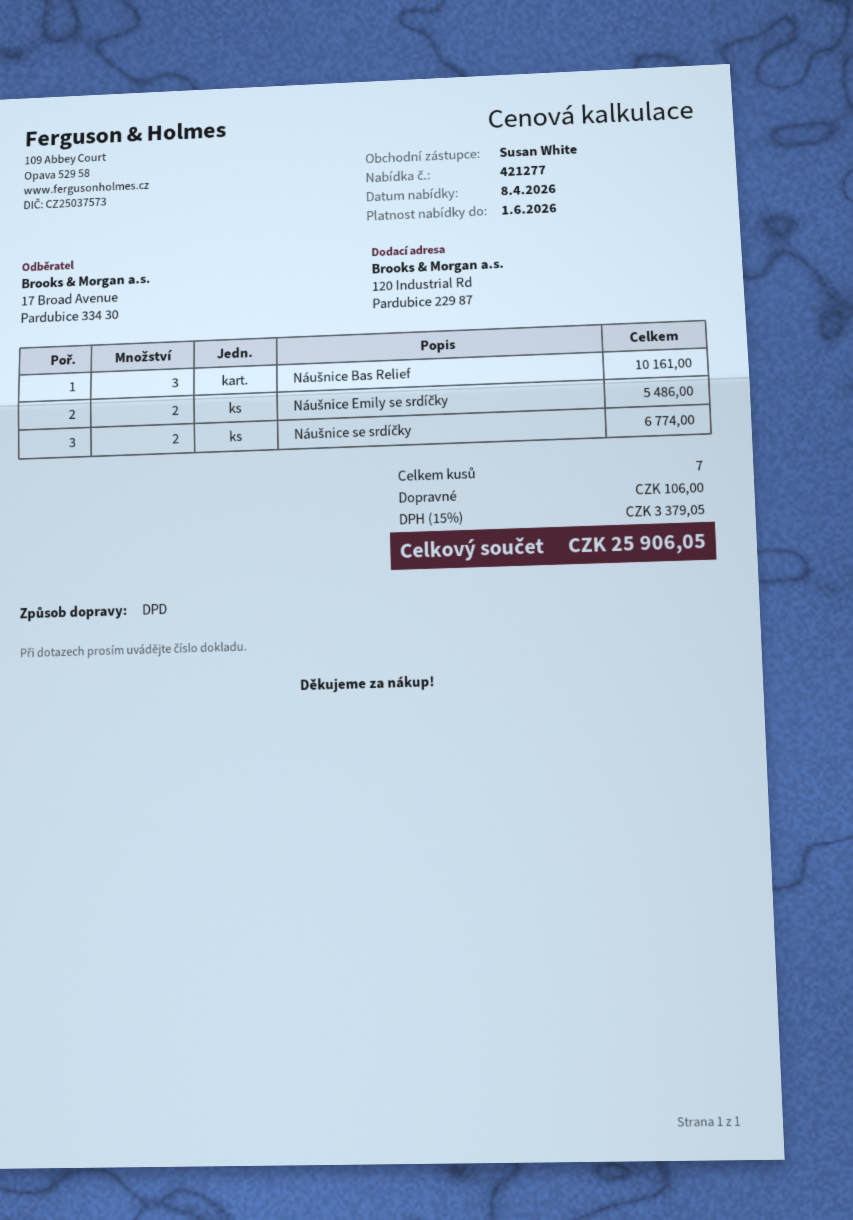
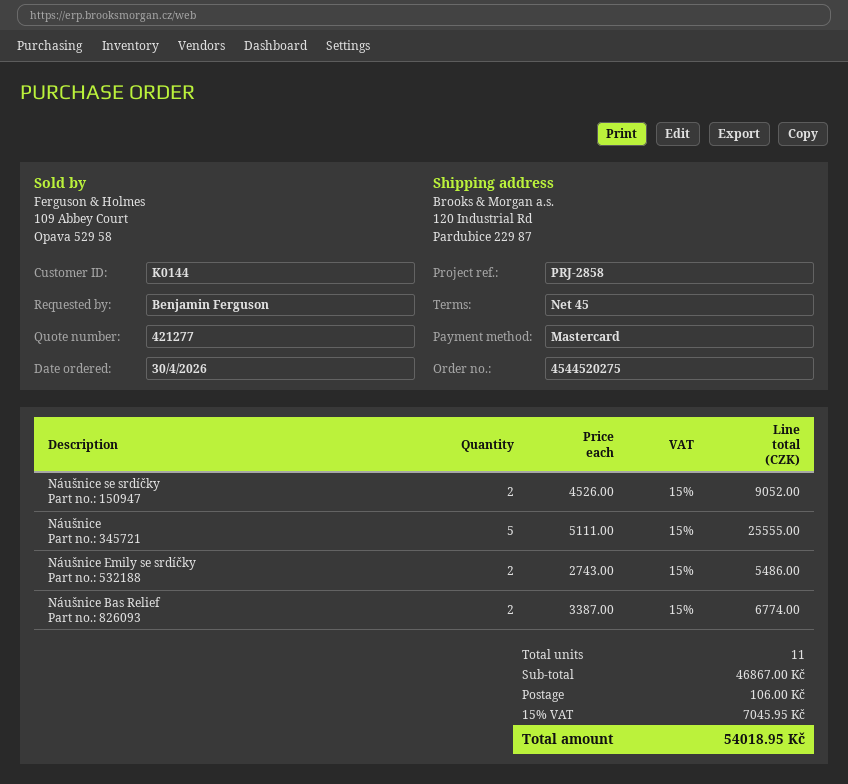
Náušnice Bas Relief: 3 for 10161.00 -> 2 for 6774.00
Náušnice se srdíčky: 2 for 6774.00 -> 2 for 9052.00
Náušnice: none -> 5 for 25555.00
total quantity: 7 -> 11
tax: 15% = 3379.05 -> 15% = 7045.95
total: 25906.05 -> 54018.95

